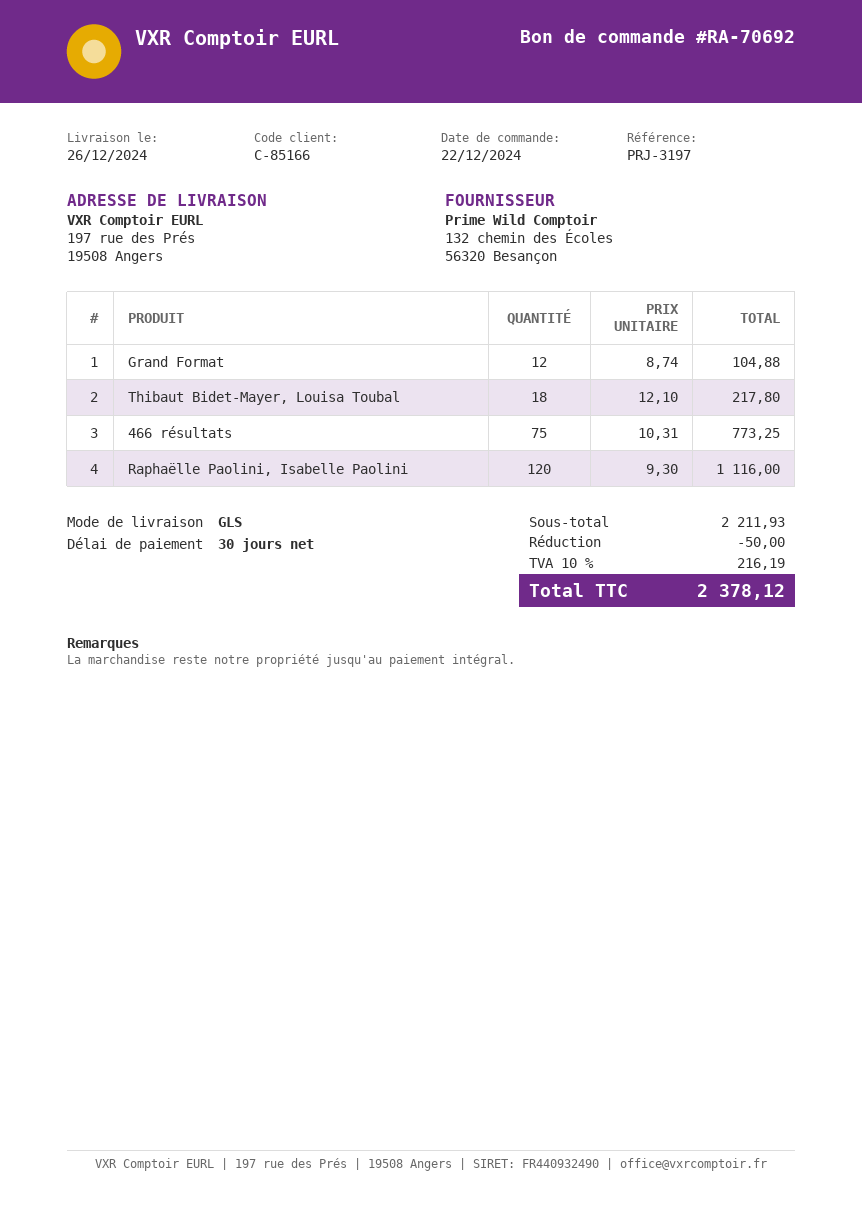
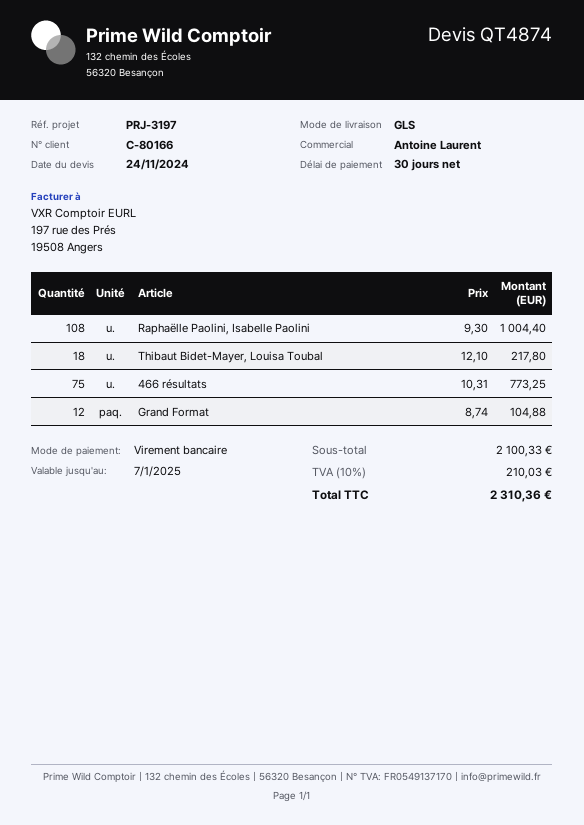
customer number: C-85166 -> C-80166
Raphaëlle Paolini, Isabelle Paolini: 120 x 9.30 = 1116.00 -> 108 x 9.30 = 1004.40
subtotal: 2211.93 -> 2100.33
discount: 50.00 -> none
tax: 10% = 216.19 -> 10% = 210.03
total: 2378.12 -> 2310.36

